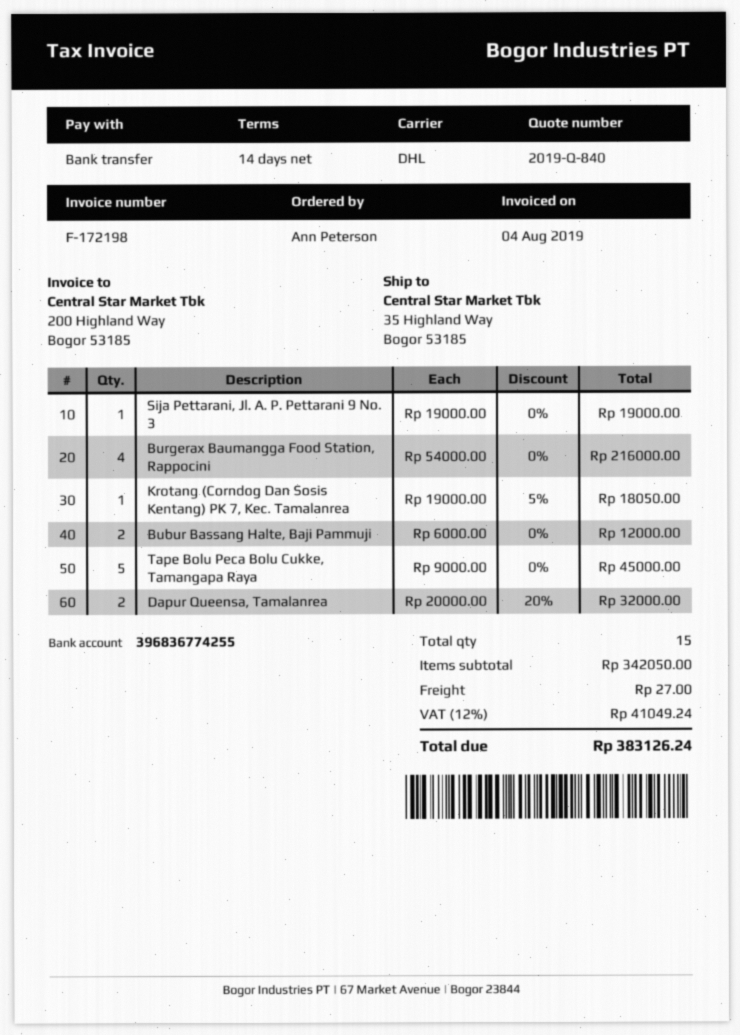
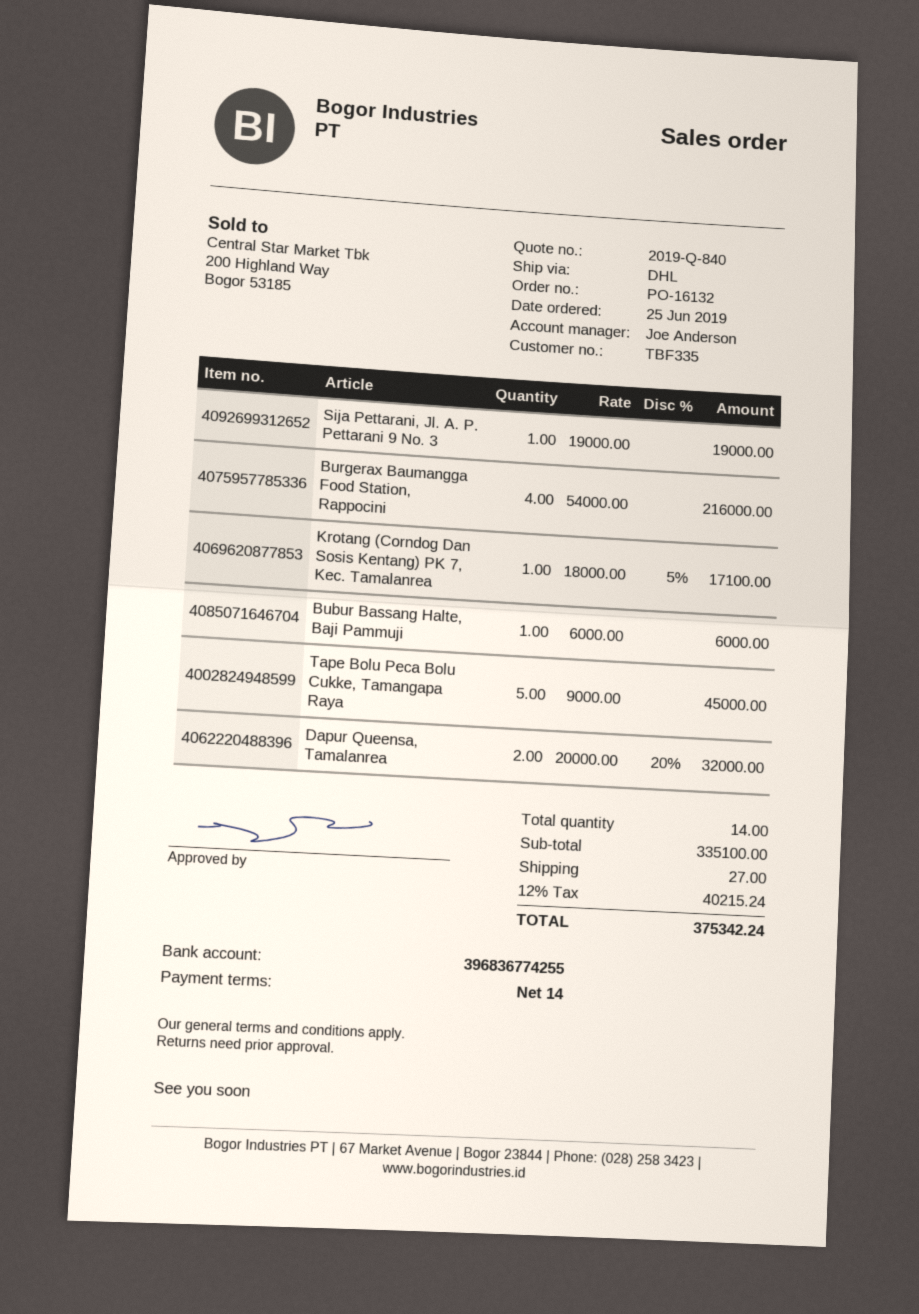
Krotang (Corndog Dan Sosis Kentang) PK 7, Kec. Tamalanrea: 1 x 19000.00 - 5% = 18050.00 -> 1 x 18000.00 - 5% = 17100.00
Bubur Bassang Halte, Baji Pammuji: 2 x 6000.00 = 12000.00 -> 1 x 6000.00 = 6000.00
total quantity: 15 -> 14
subtotal: 342050.00 -> 335100.00
tax: 12% = 41049.24 -> 12% = 40215.24
total: 383126.24 -> 375342.24

